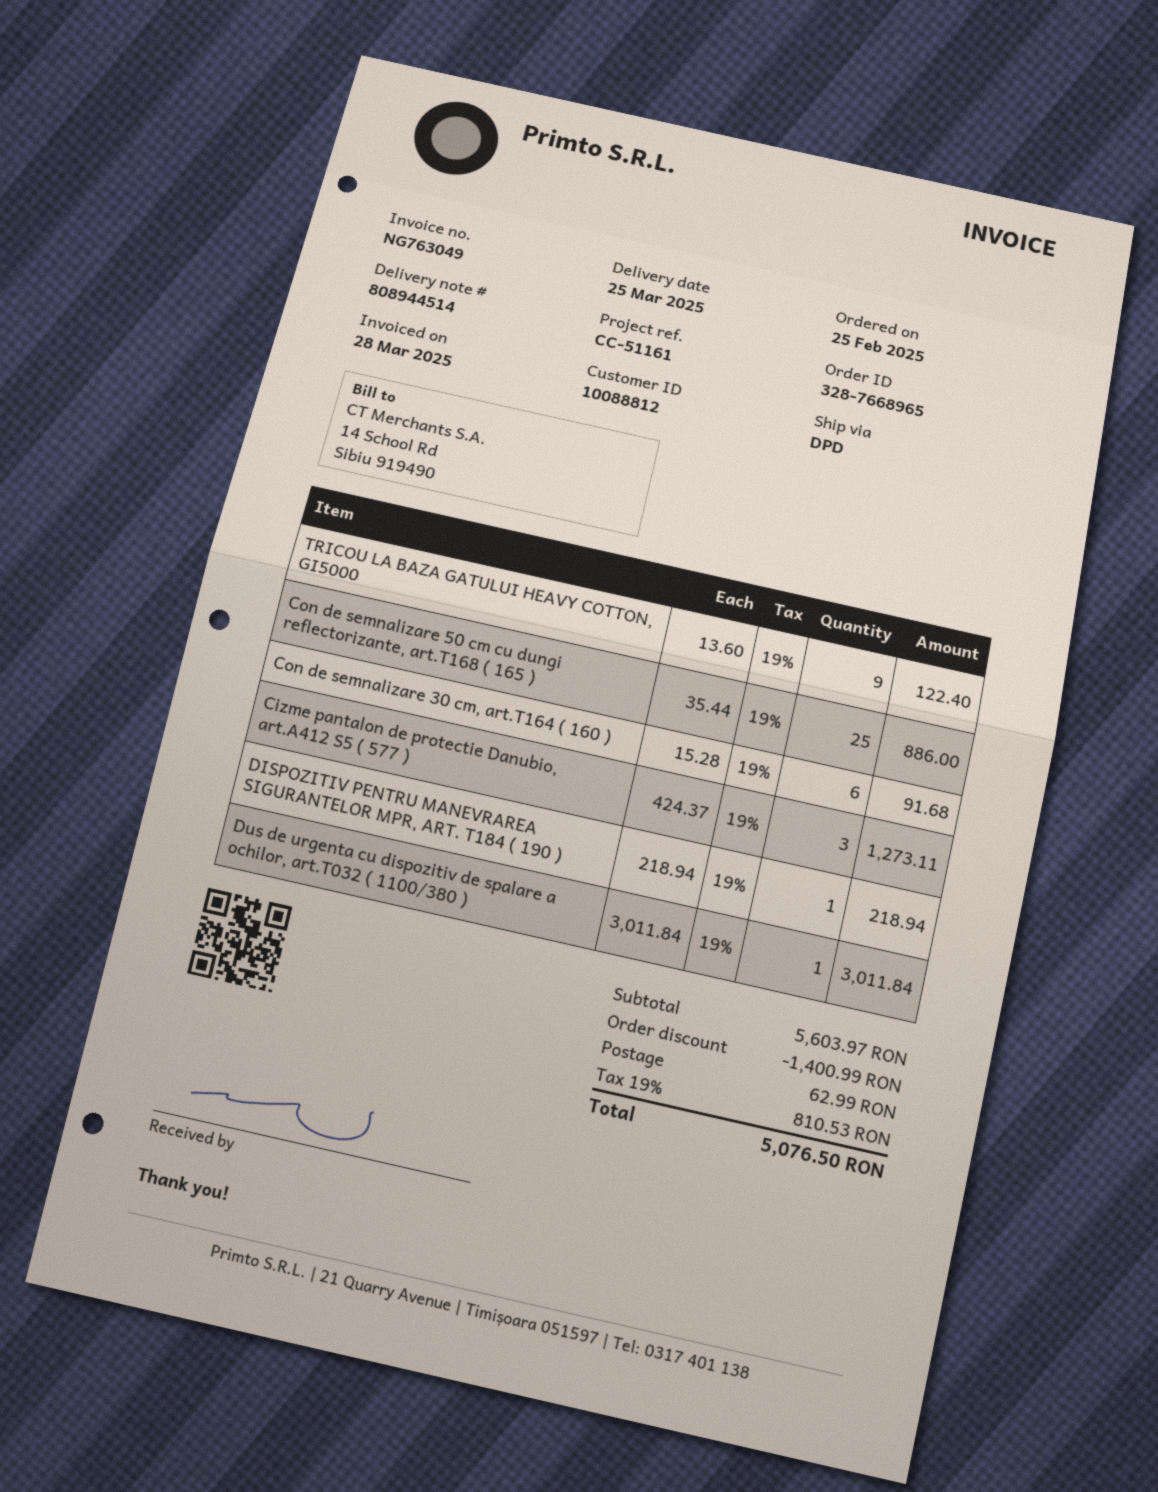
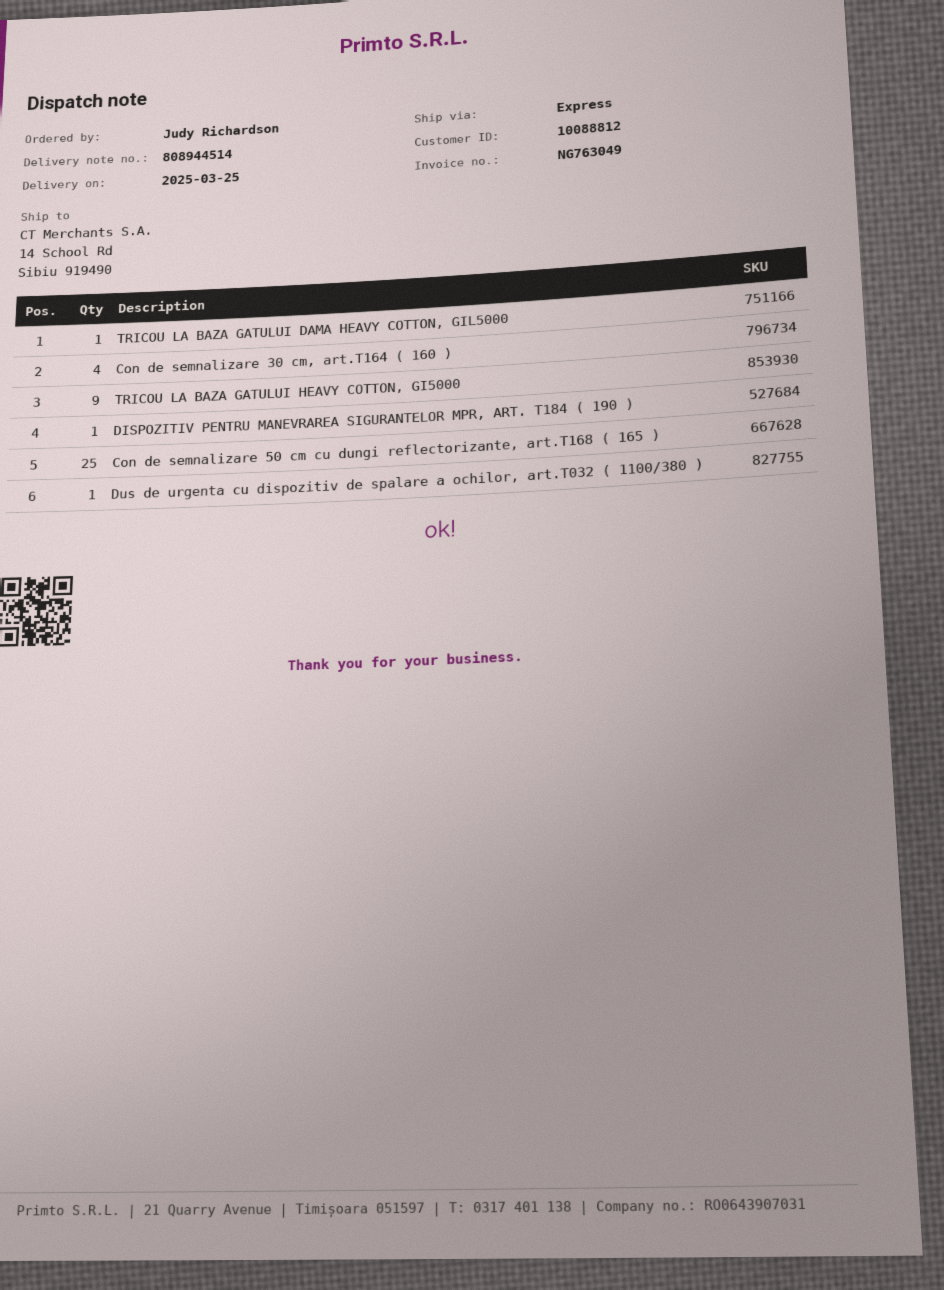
shipping method: DPD -> express
Con de semnalizare 30 cm, art.T164 ( 160 ): 6 -> 4
Cizme pantalon de protectie Danubio, art.A412 S5 ( 577 ): 3 -> none
TRICOU LA BAZA GATULUI DAMA HEAVY COTTON, GIL5000: none -> 1

